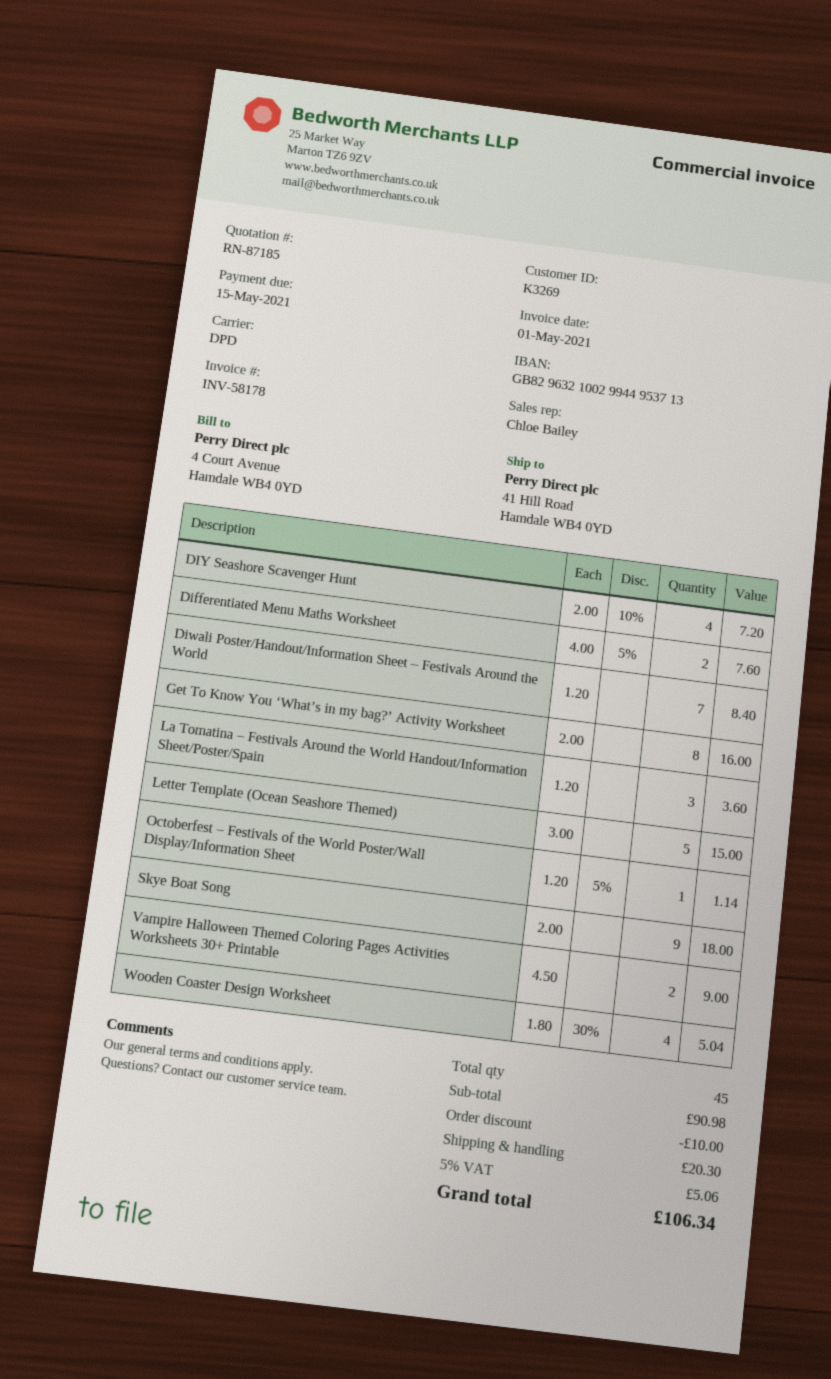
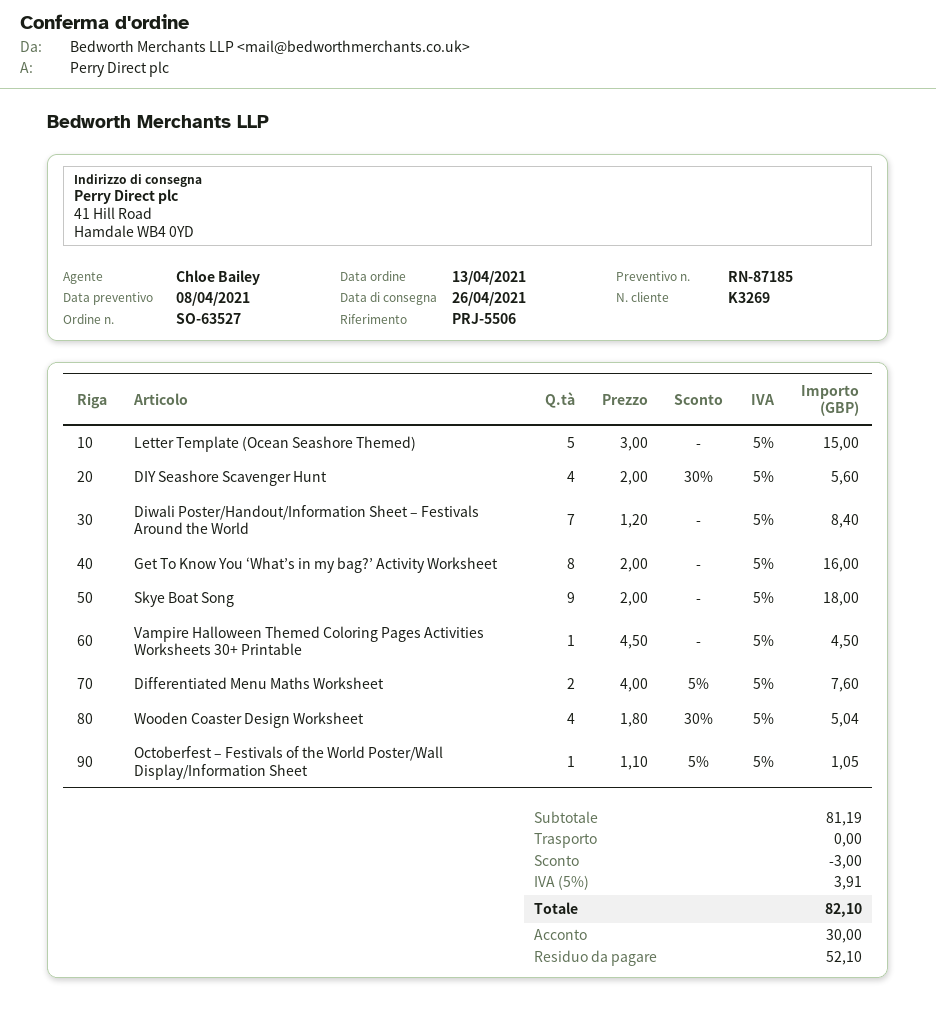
DIY Seashore Scavenger Hunt: 4 x 2.00 - 10% = 7.20 -> 4 x 2.00 - 30% = 5.60
La Tomatina – Festivals Around the World Handout/Information Sheet/Poster/Spain: 3 x 1.20 = 3.60 -> none
Octoberfest – Festivals of the World Poster/Wall Display/Information Sheet: 1 x 1.20 - 5% = 1.14 -> 1 x 1.10 - 5% = 1.05
Vampire Halloween Themed Coloring Pages Activities Worksheets 30+ Printable: 2 x 4.50 = 9.00 -> 1 x 4.50 = 4.50
subtotal: 90.98 -> 81.19
discount: 10.00 -> 3.00
shipping: 20.30 -> 0.00
tax: 5% = 5.06 -> 5% = 3.91
total: 106.34 -> 82.10

